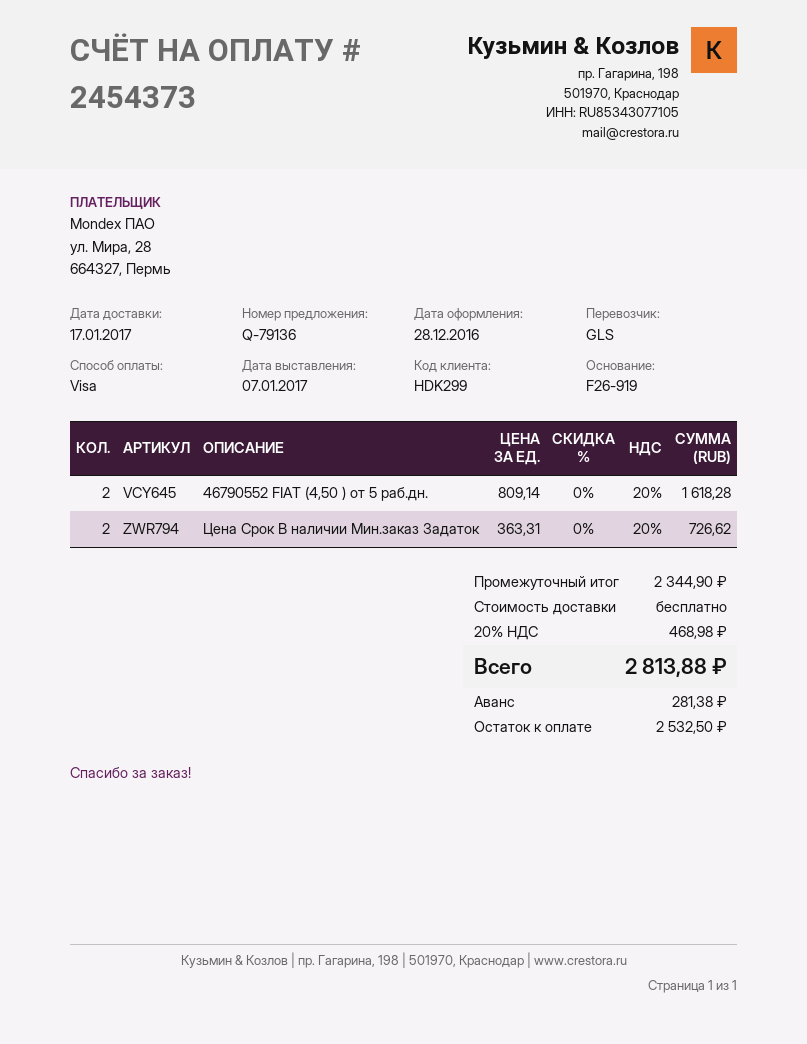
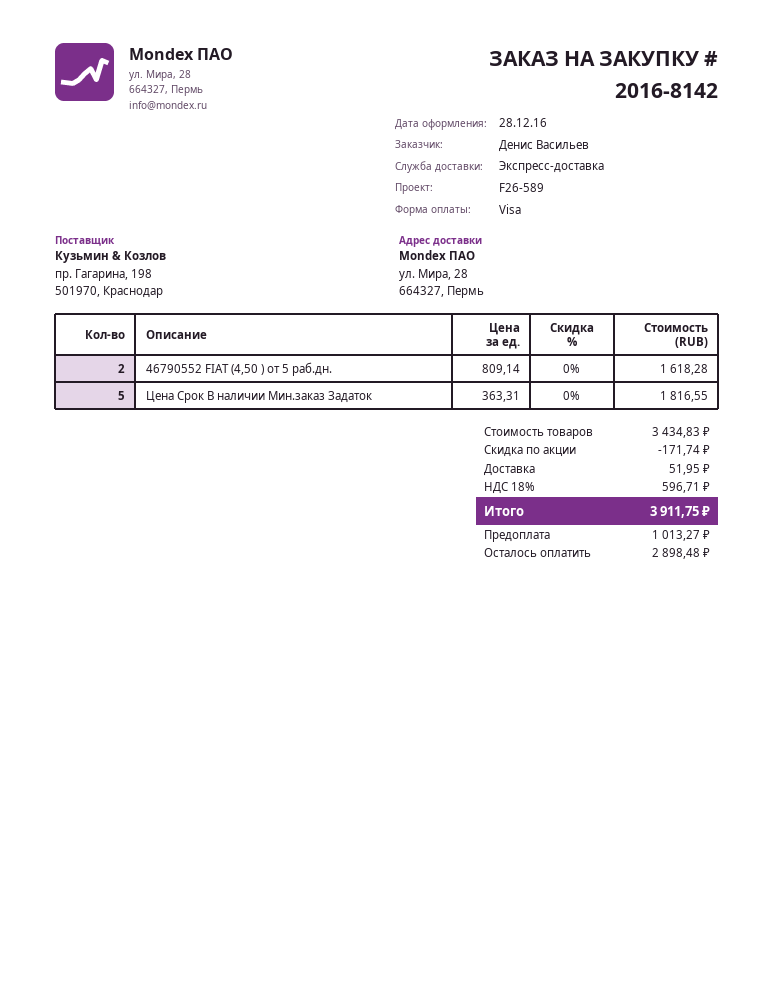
reference: F26-919 -> F26-589
shipping method: GLS -> express
Цена Срок В наличии Мин.заказ Задаток: 2 x 363.31 = 726.62 -> 5 x 363.31 = 1816.55
subtotal: 2344.90 -> 3434.83
discount: none -> 171.74
shipping: 0.00 -> 51.95
tax: 20% = 468.98 -> 18% = 596.71
total: 2813.88 -> 3911.75
deposit: 281.38 -> 1013.27
balance: 2532.50 -> 2898.48

